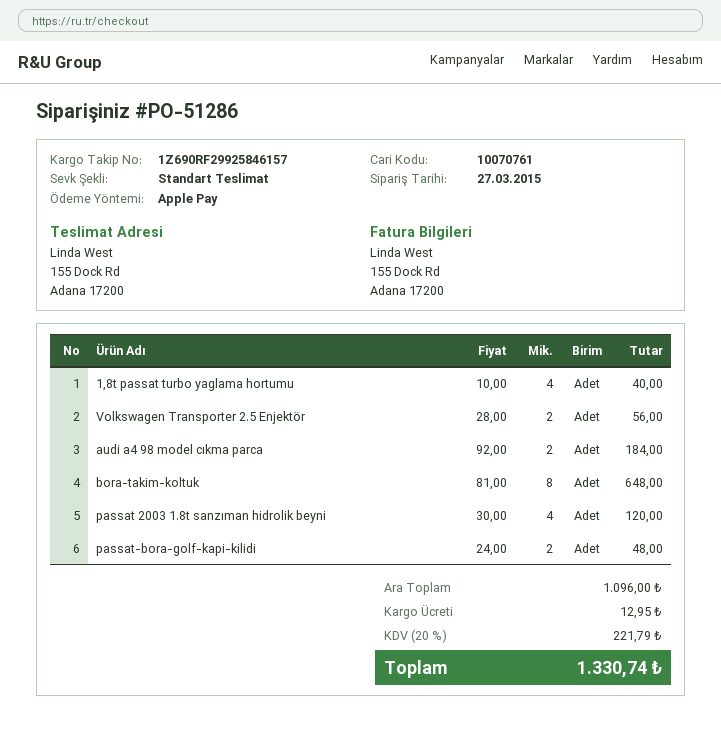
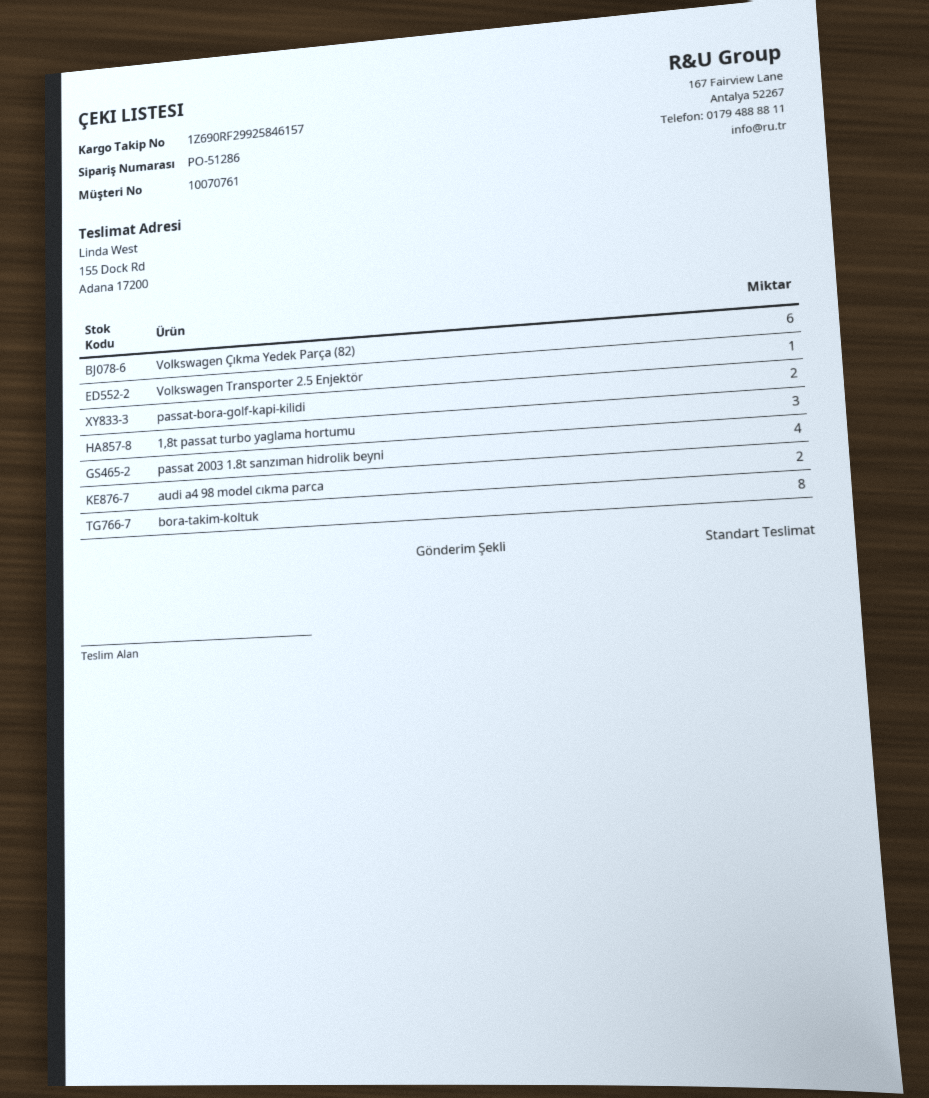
1,8t passat turbo yaglama hortumu: 4 -> 3
Volkswagen Transporter 2.5 Enjektör: 2 -> 1
Volkswagen Çıkma Yedek Parça (82): none -> 6

